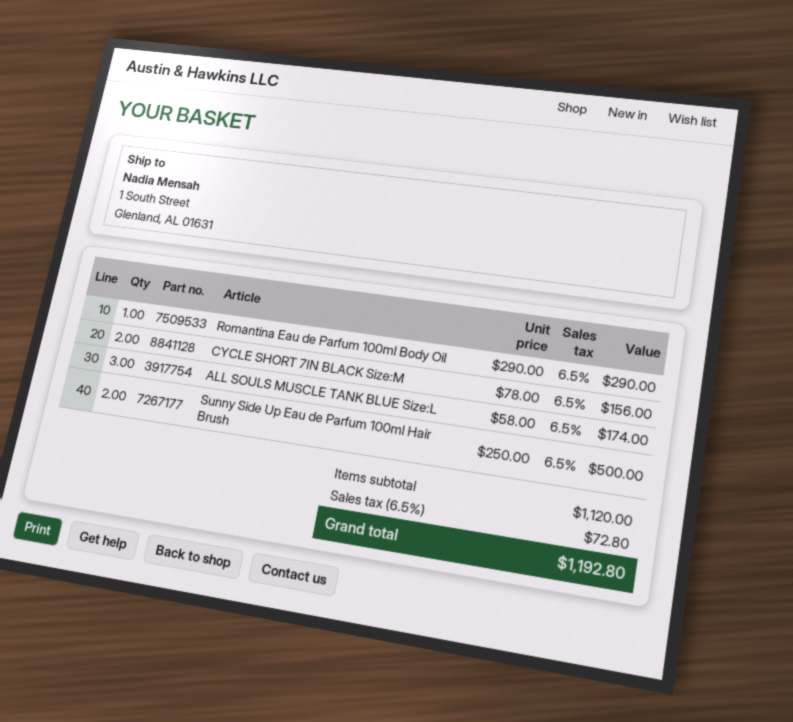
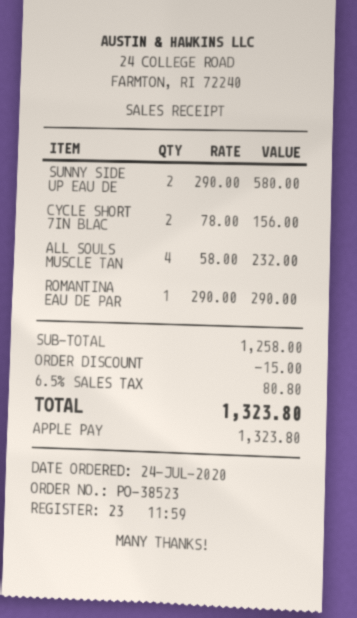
ALL SOULS MUSCLE TANK BLUE Size:L: 3 x 58.00 = 174.00 -> 4 x 58.00 = 232.00
Sunny Side Up Eau de Parfum 100ml Hair Brush: 2 x 250.00 = 500.00 -> 2 x 290.00 = 580.00
subtotal: 1120.00 -> 1258.00
discount: none -> 15.00
tax: 6.5% = 72.80 -> 6.5% = 80.80
total: 1192.80 -> 1323.80

